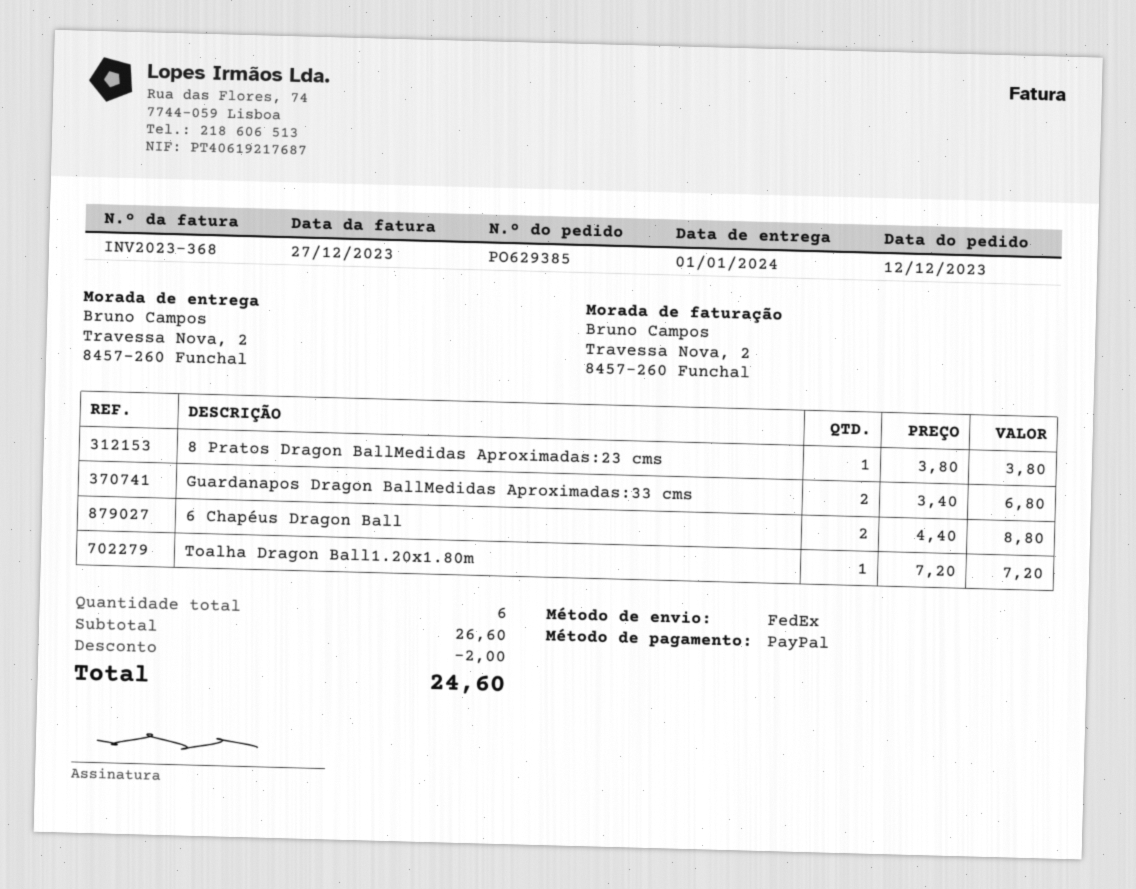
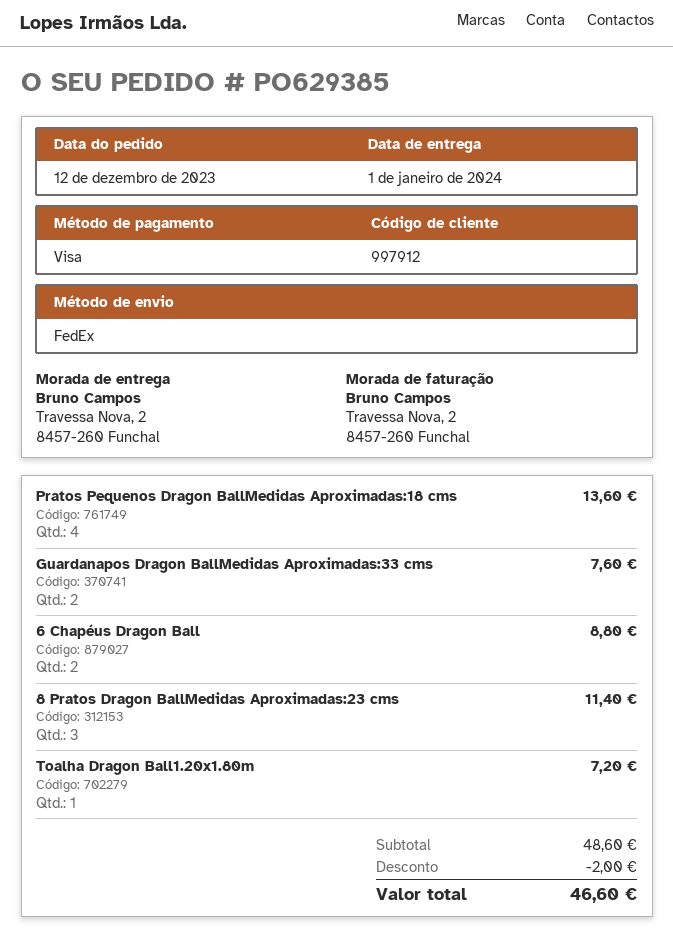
payment method: PayPal -> Visa
8 Pratos Dragon BallMedidas Aproximadas:23 cms: 1 for 3.80 -> 3 for 11.40
Guardanapos Dragon BallMedidas Aproximadas:33 cms: 2 for 6.80 -> 2 for 7.60
Pratos Pequenos Dragon BallMedidas Aproximadas:18 cms: none -> 4 for 13.60
subtotal: 26.60 -> 48.60
total: 24.60 -> 46.60

